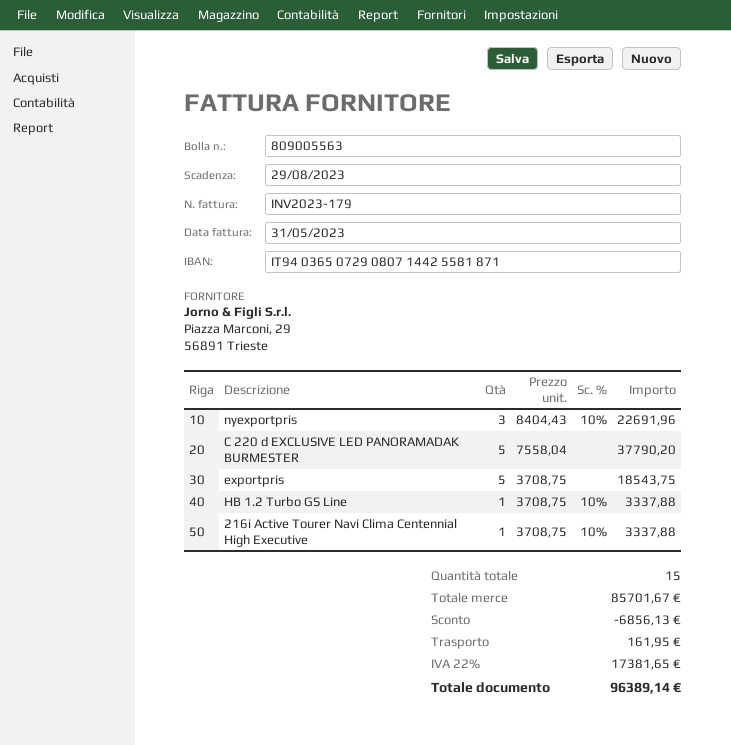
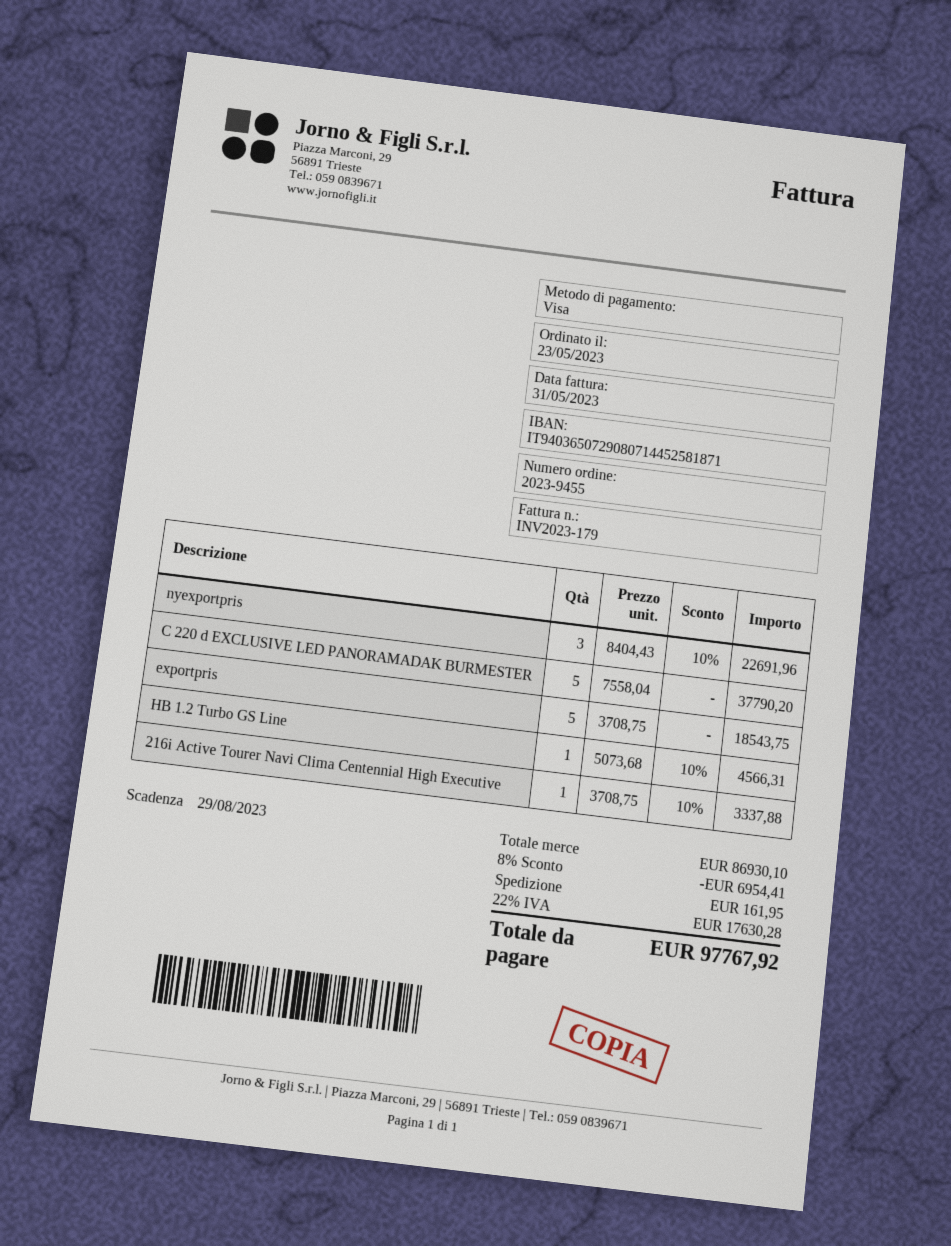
bank account: IT9403650729080714425581871 -> IT9403650729080714452581871
HB 1.2 Turbo GS Line: 1 x 3708.75 - 10% = 3337.88 -> 1 x 5073.68 - 10% = 4566.31
subtotal: 85701.67 -> 86930.10
discount: 6856.13 -> 6954.41
tax: 22% = 17381.65 -> 22% = 17630.28
total: 96389.14 -> 97767.92

